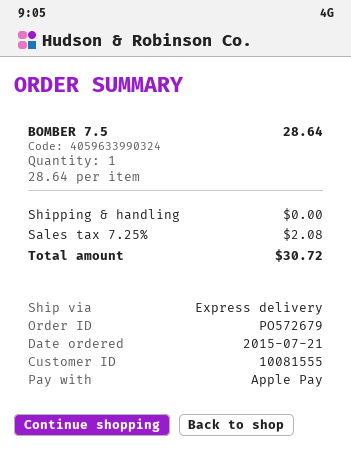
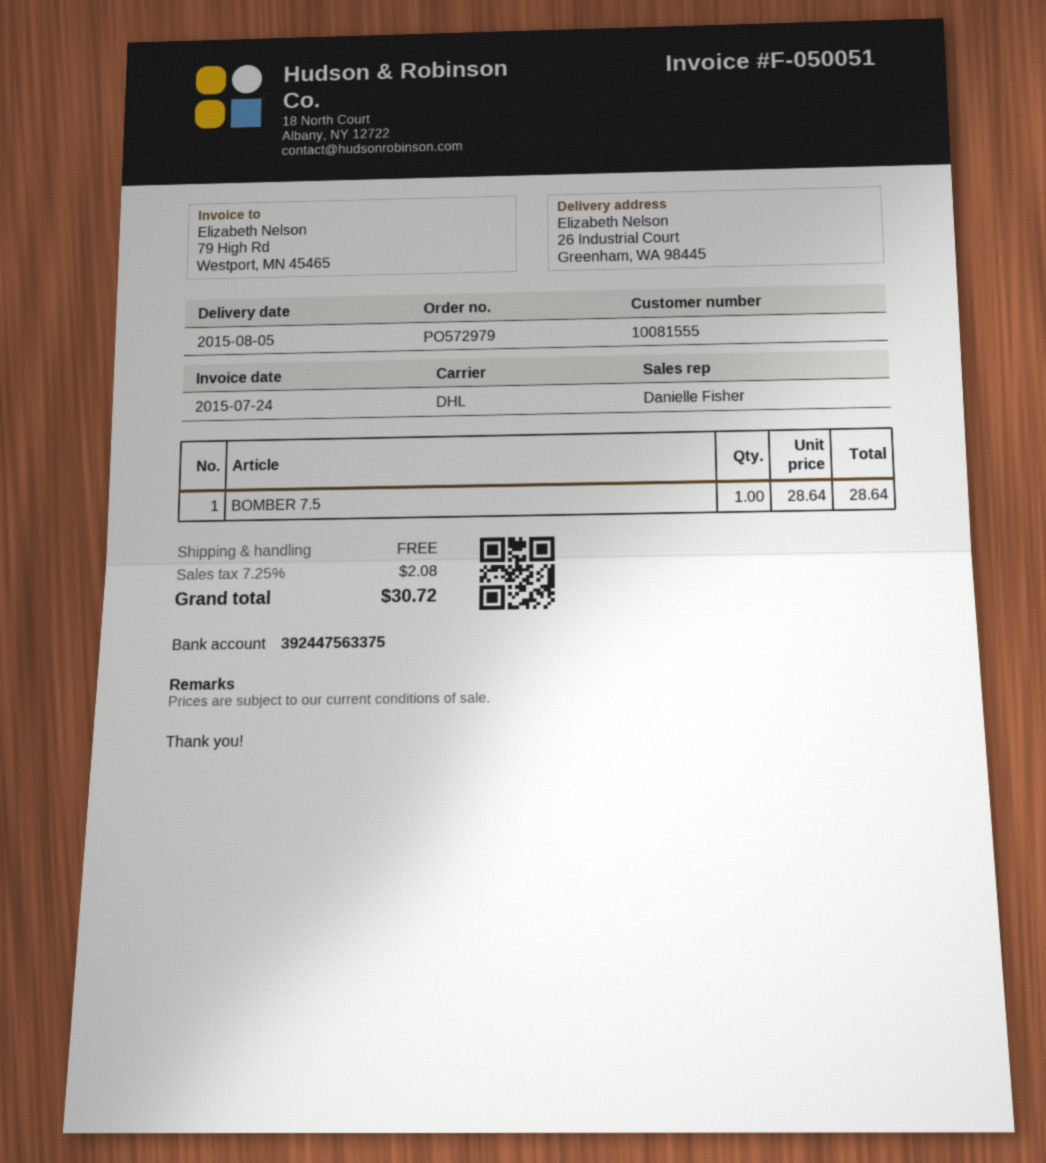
order number: PO572679 -> PO572979
shipping method: express -> DHL

